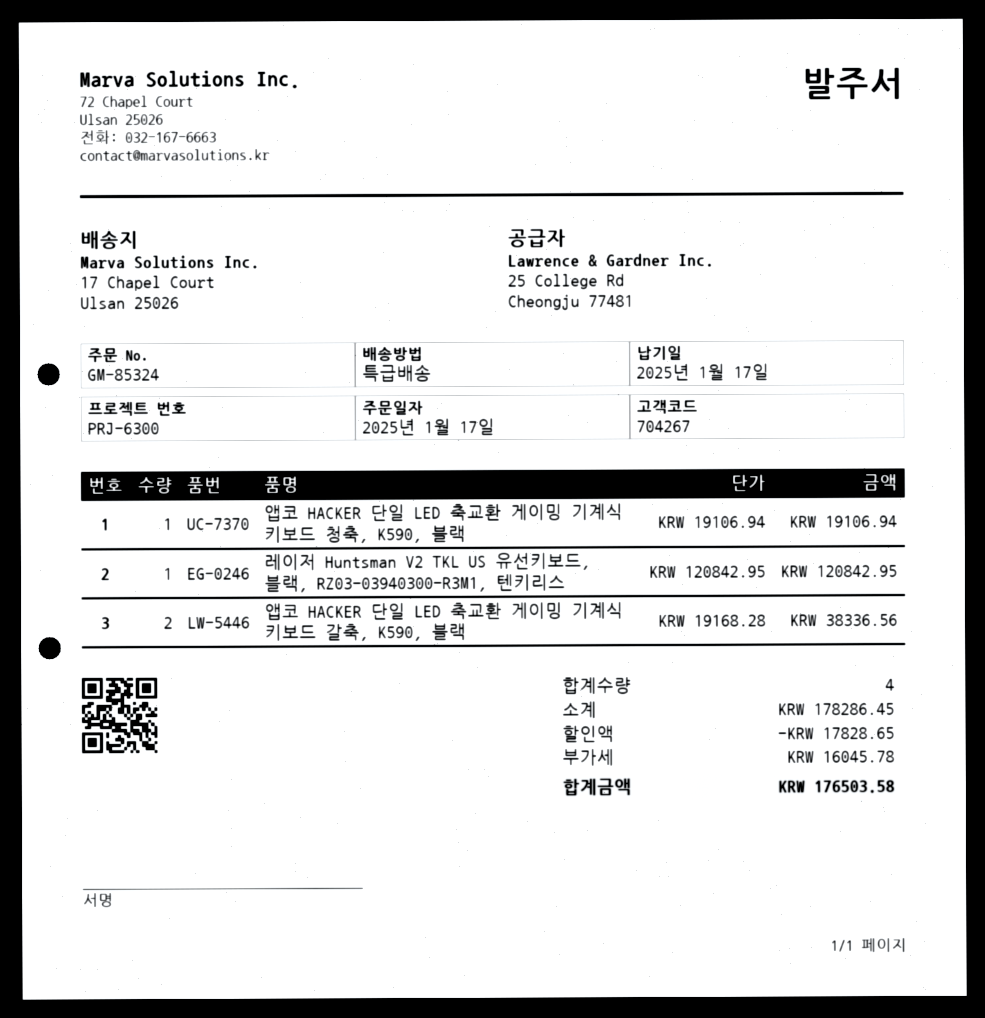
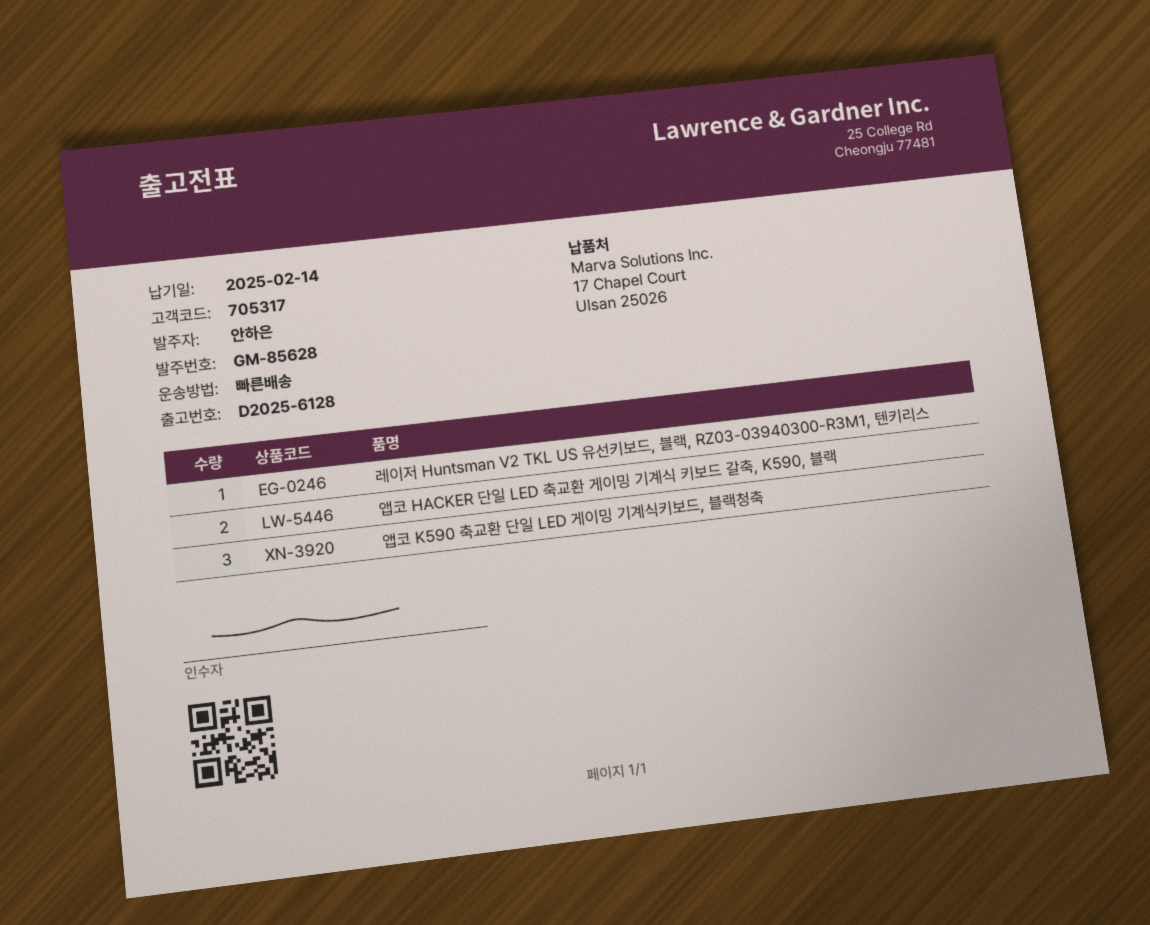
order number: GM-85324 -> GM-85628
delivery date: 2025-01-17 -> 2025-02-14
customer number: 704267 -> 705317
앱코 HACKER 단일 LED 축교환 게이밍 기계식 키보드 청축, K590, 블랙: 1 -> none
앱코 K590 축교환 단일 LED 게이밍 기계식키보드, 블랙청축: none -> 3

